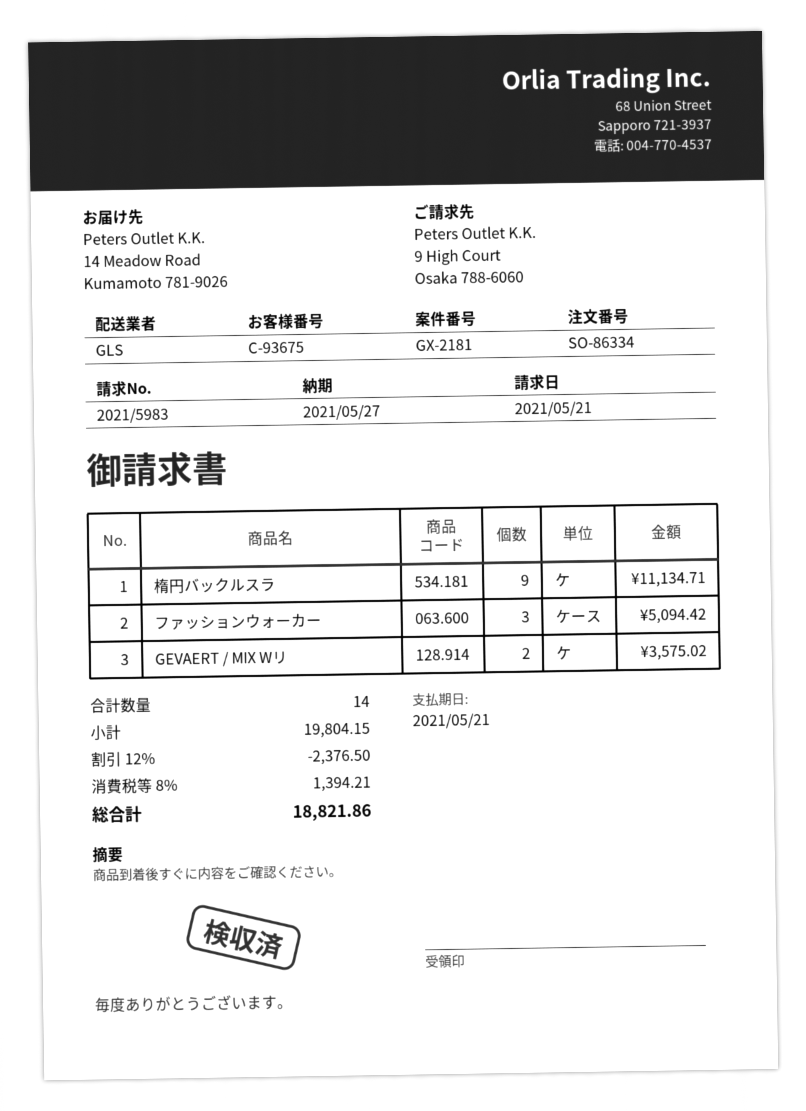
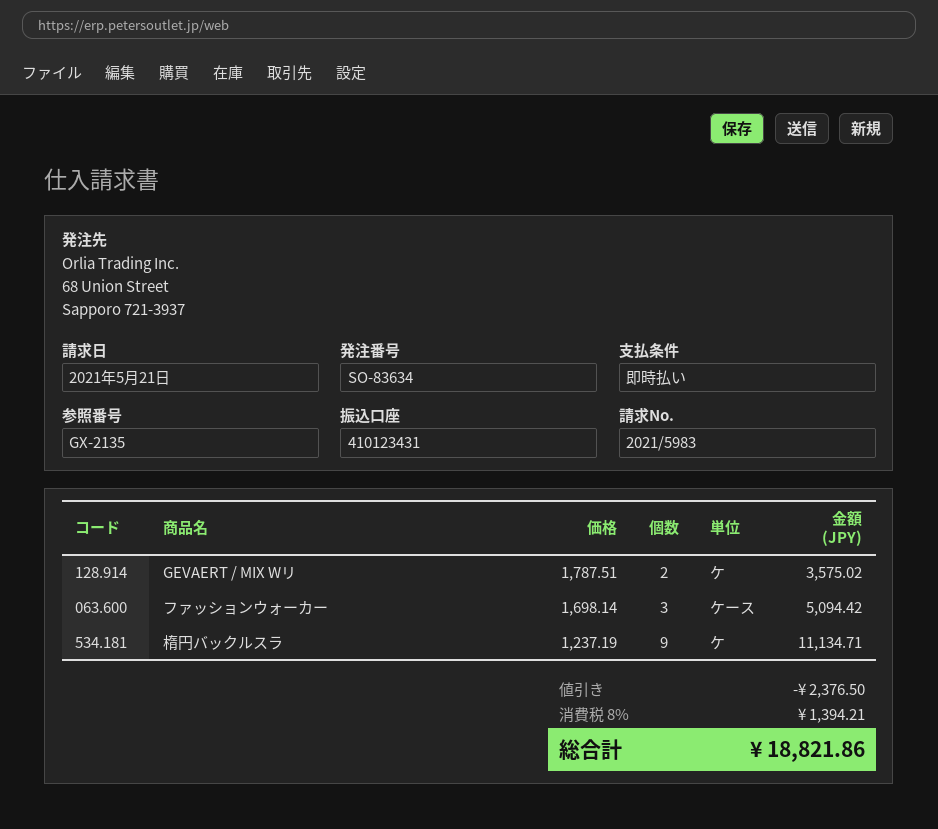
order number: SO-86334 -> SO-83634
reference: GX-2181 -> GX-2135

